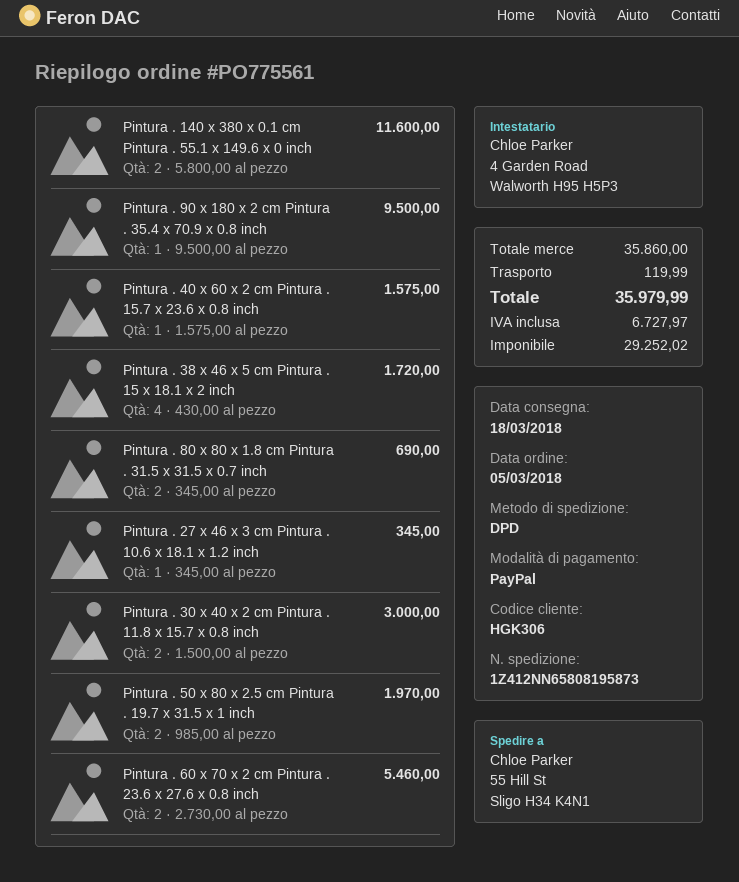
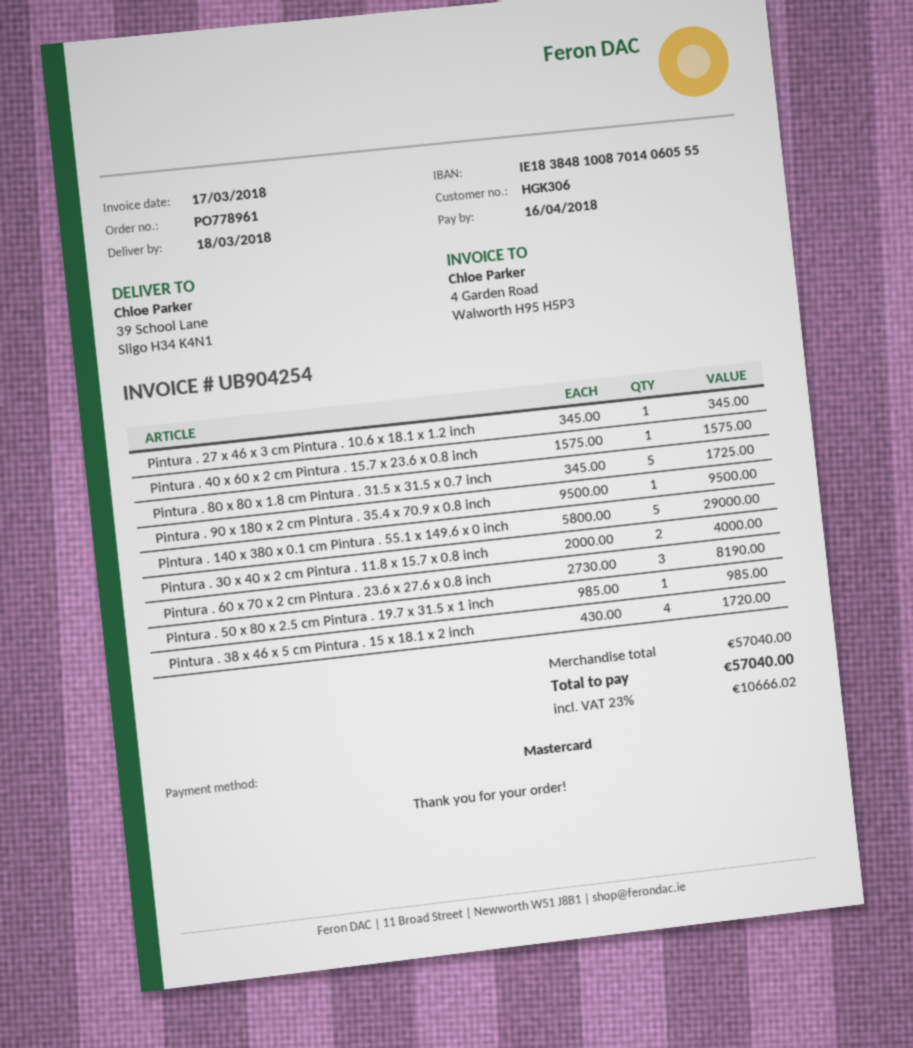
order number: PO775561 -> PO778961
payment method: PayPal -> Mastercard
ship to: 55 Hill St, Sligo H34 K4N1 -> 39 School Lane, Sligo H34 K4N1
Pintura . 140 x 380 x 0.1 cm Pintura . 55.1 x 149.6 x 0 inch: 2 x 5800.00 = 11600.00 -> 5 x 5800.00 = 29000.00
Pintura . 80 x 80 x 1.8 cm Pintura . 31.5 x 31.5 x 0.7 inch: 2 x 345.00 = 690.00 -> 5 x 345.00 = 1725.00
Pintura . 30 x 40 x 2 cm Pintura . 11.8 x 15.7 x 0.8 inch: 2 x 1500.00 = 3000.00 -> 2 x 2000.00 = 4000.00
Pintura . 50 x 80 x 2.5 cm Pintura . 19.7 x 31.5 x 1 inch: 2 x 985.00 = 1970.00 -> 1 x 985.00 = 985.00
Pintura . 60 x 70 x 2 cm Pintura . 23.6 x 27.6 x 0.8 inch: 2 x 2730.00 = 5460.00 -> 3 x 2730.00 = 8190.00
subtotal: 35860.00 -> 57040.00
shipping: 119.99 -> none
tax: 6727.97 -> 10666.02
total: 35979.99 -> 57040.00

